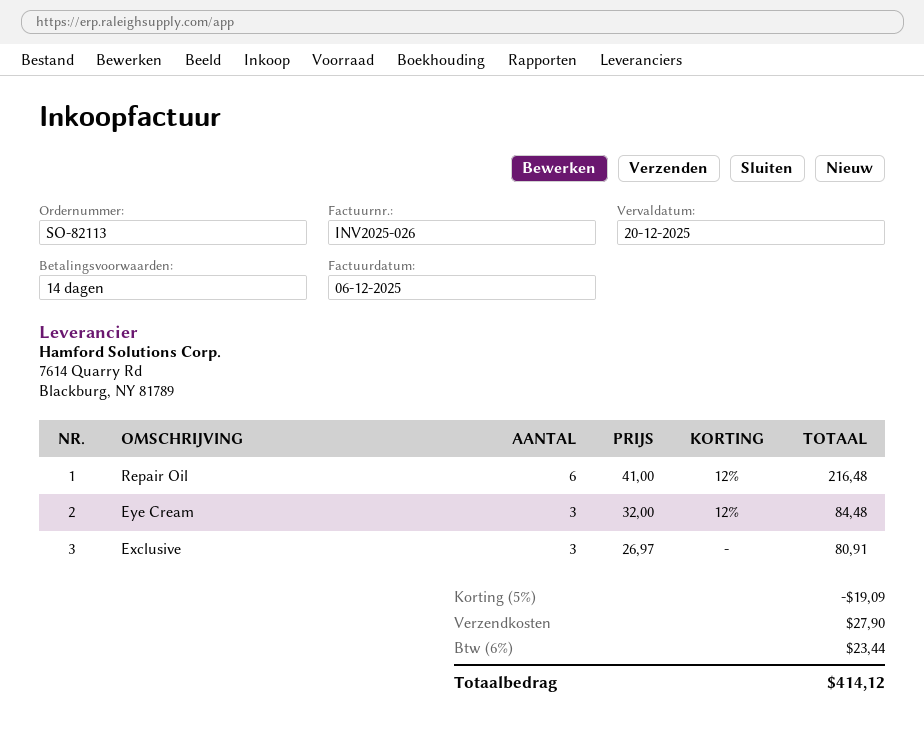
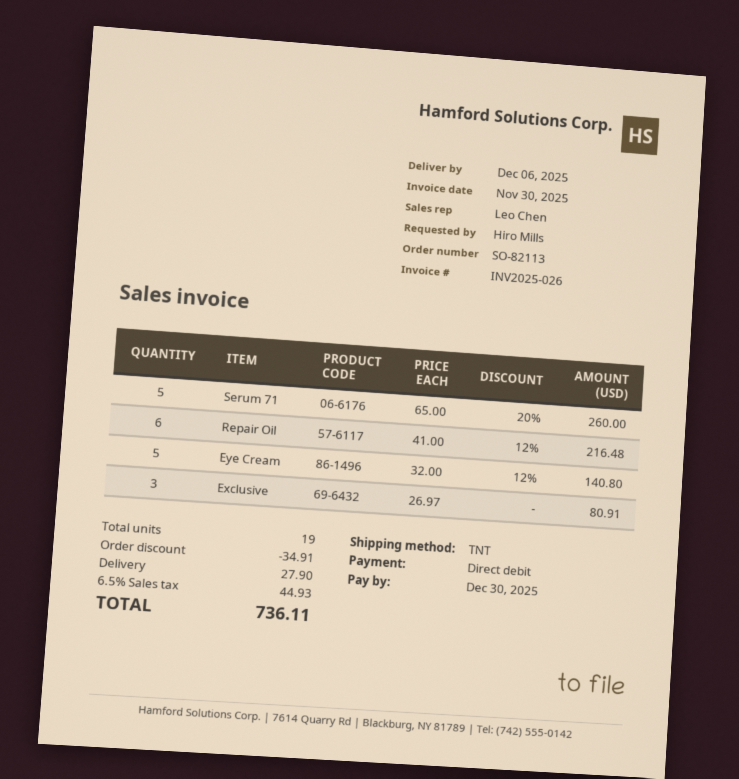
invoice date: 2025-12-06 -> 2025-11-30
due date: 2025-12-20 -> 2025-12-30
Eye Cream: 3 x 32.00 - 12% = 84.48 -> 5 x 32.00 - 12% = 140.80
Serum 71: none -> 5 x 65.00 - 20% = 260.00
discount: 19.09 -> 34.91
tax: 6% = 23.44 -> 6.5% = 44.93
total: 414.12 -> 736.11

